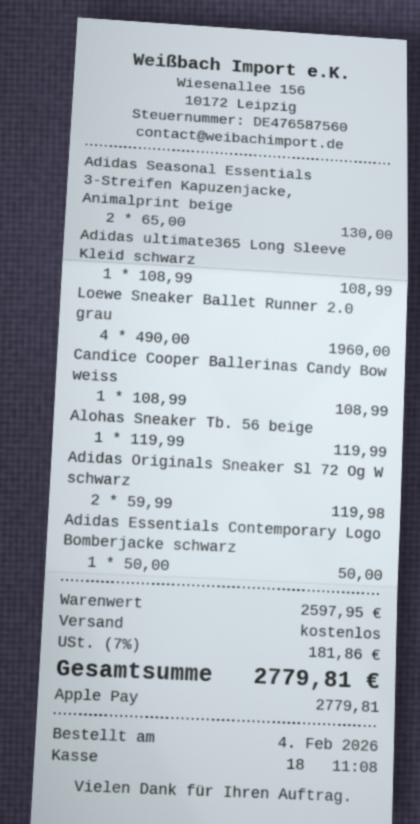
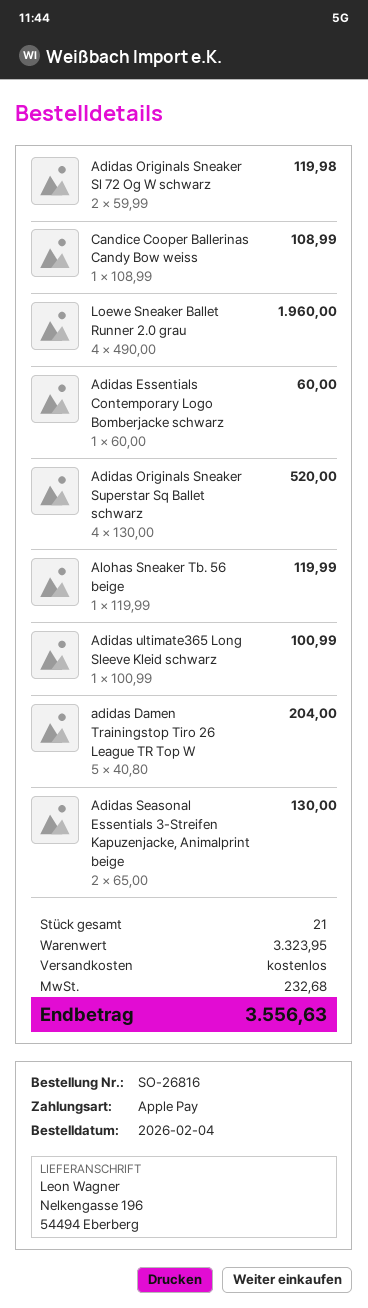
Adidas ultimate365 Long Sleeve Kleid schwarz: 1 x 108.99 = 108.99 -> 1 x 100.99 = 100.99
Adidas Essentials Contemporary Logo Bomberjacke schwarz: 1 x 50.00 = 50.00 -> 1 x 60.00 = 60.00
Adidas Originals Sneaker Superstar Sq Ballet schwarz: none -> 4 x 130.00 = 520.00
adidas Damen Trainingstop Tiro 26 League TR Top W: none -> 5 x 40.80 = 204.00
subtotal: 2597.95 -> 3323.95
tax: 181.86 -> 232.68
total: 2779.81 -> 3556.63

